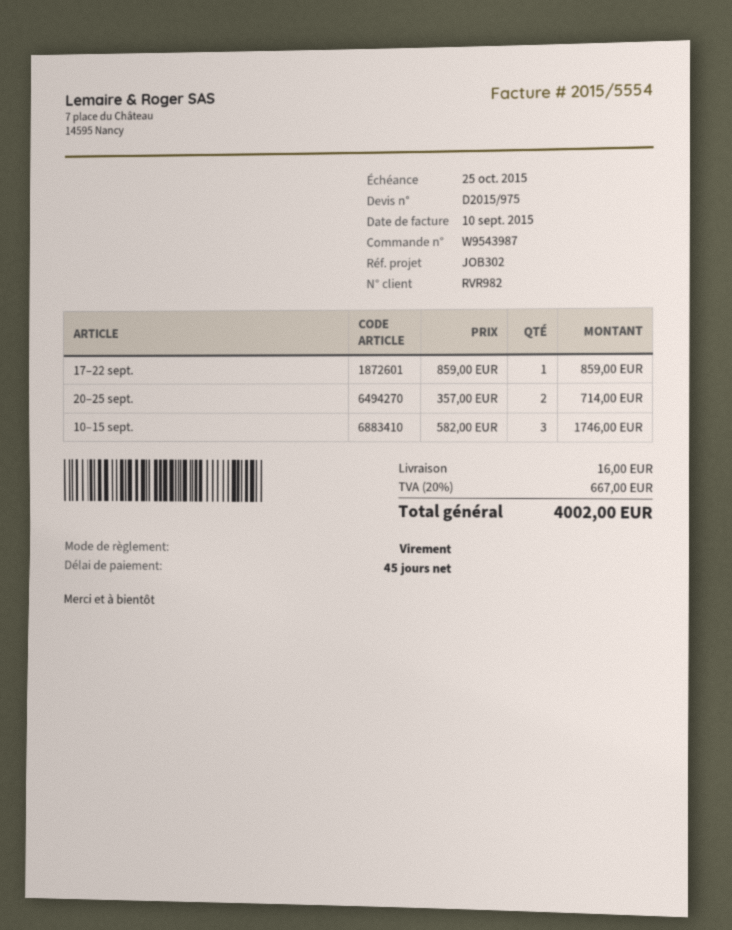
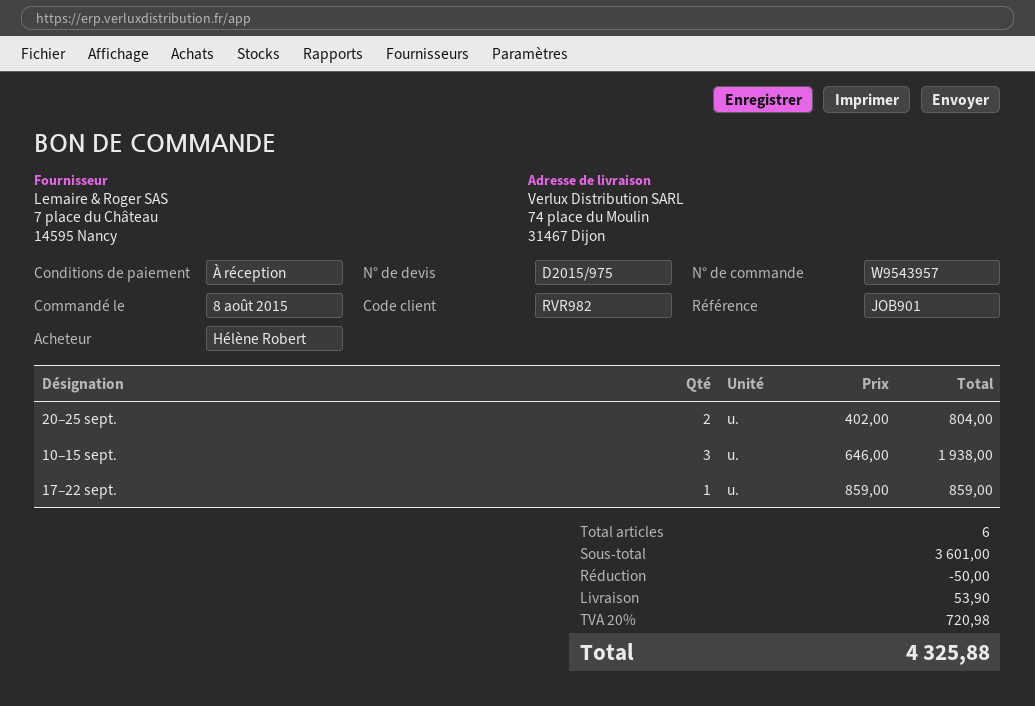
order number: W9543987 -> W9543957
payment terms: 45 days -> on receipt
reference: JOB302 -> JOB901
20–25 sept.: 2 x 357.00 = 714.00 -> 2 x 402.00 = 804.00
10–15 sept.: 3 x 582.00 = 1746.00 -> 3 x 646.00 = 1938.00
discount: none -> 50.00
shipping: 16.00 -> 53.90
tax: 20% = 667.00 -> 20% = 720.98
total: 4002.00 -> 4325.88

